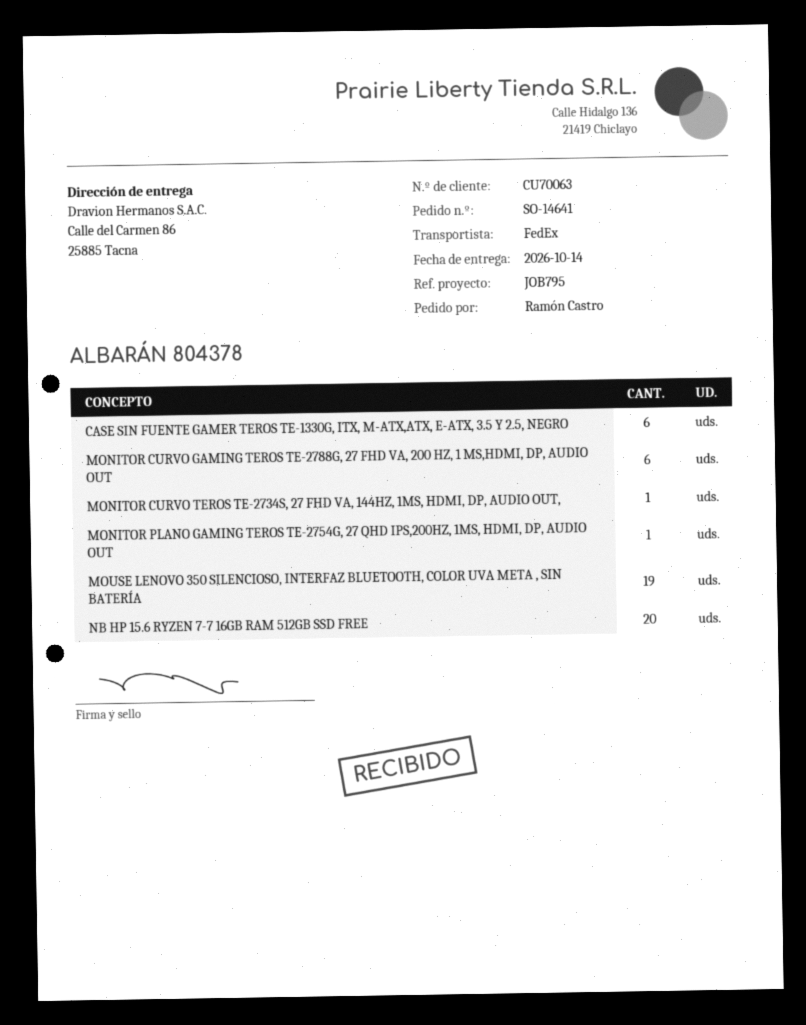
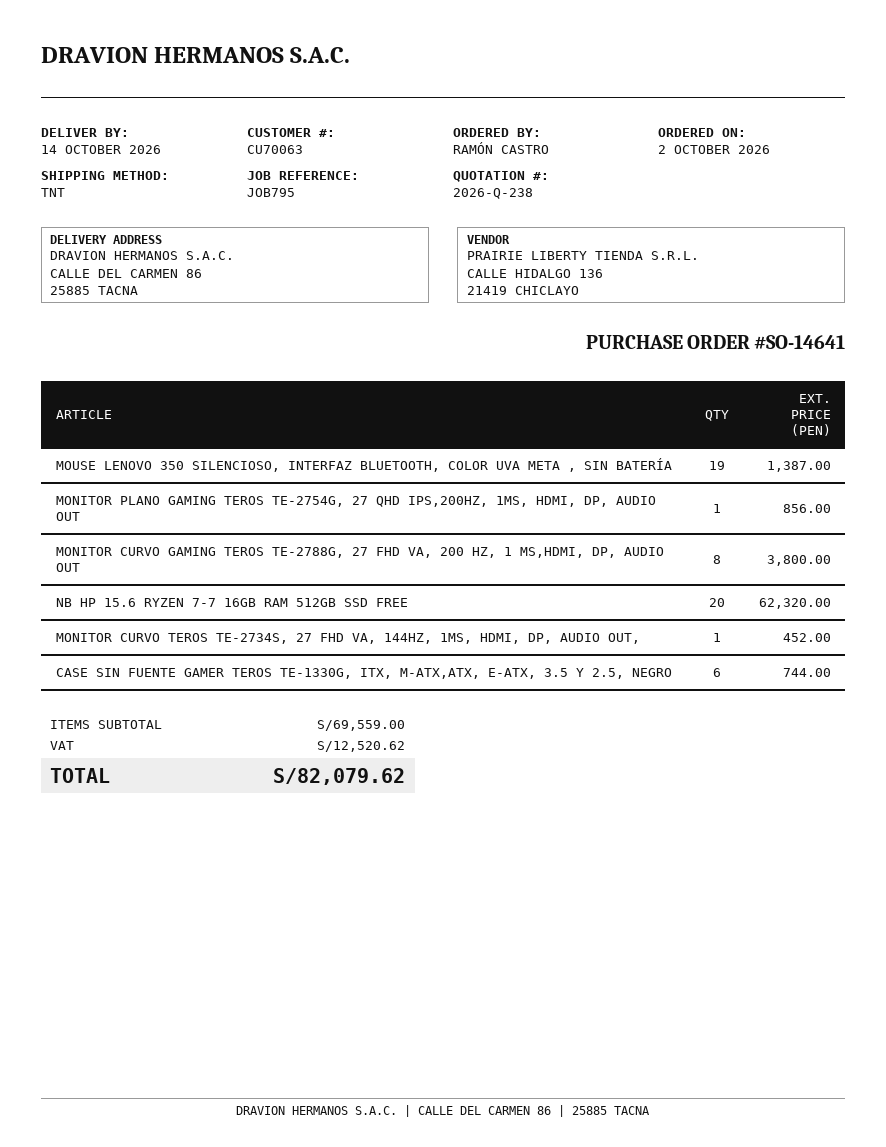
shipping method: FedEx -> TNT
MONITOR CURVO GAMING TEROS TE-2788G, 27 FHD VA, 200 HZ, 1 MS,HDMI, DP, AUDIO OUT: 6 -> 8

